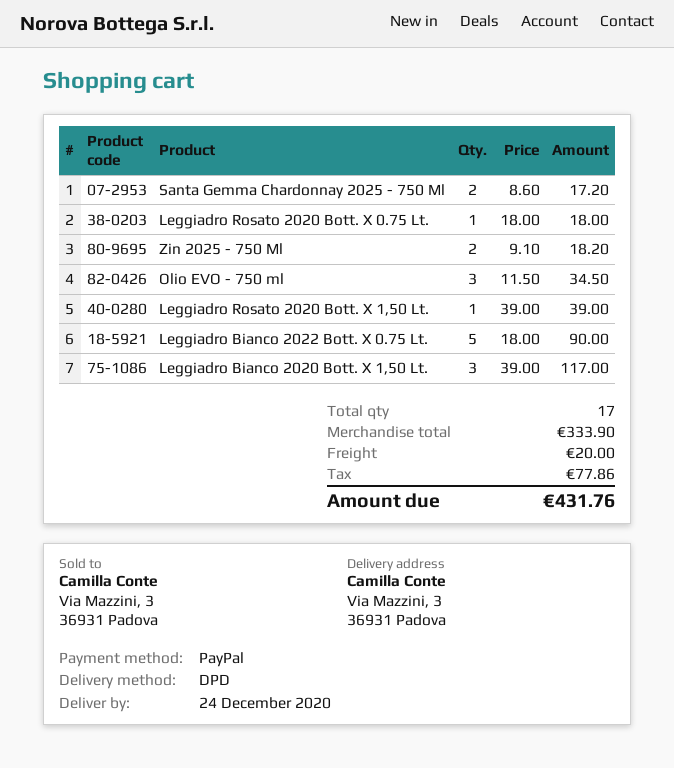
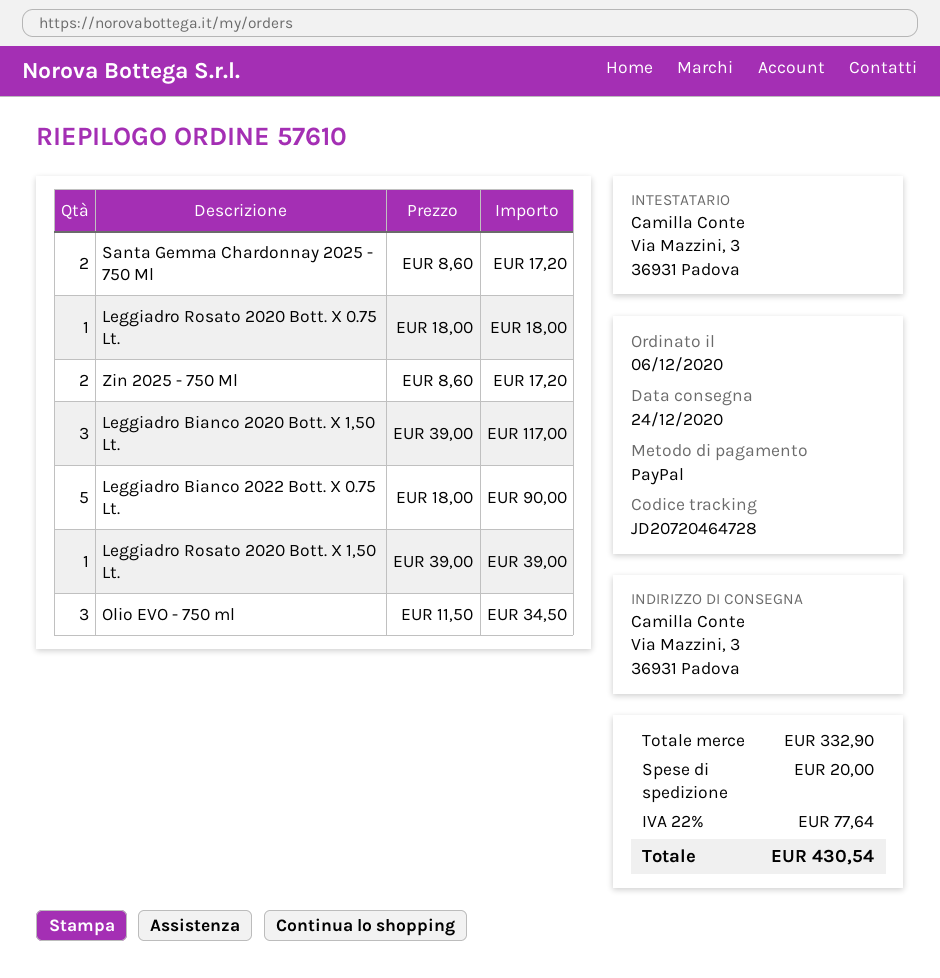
Zin 2025 - 750 Ml: 2 x 9.10 = 18.20 -> 2 x 8.60 = 17.20
subtotal: 333.90 -> 332.90
tax: 77.86 -> 77.64
total: 431.76 -> 430.54

